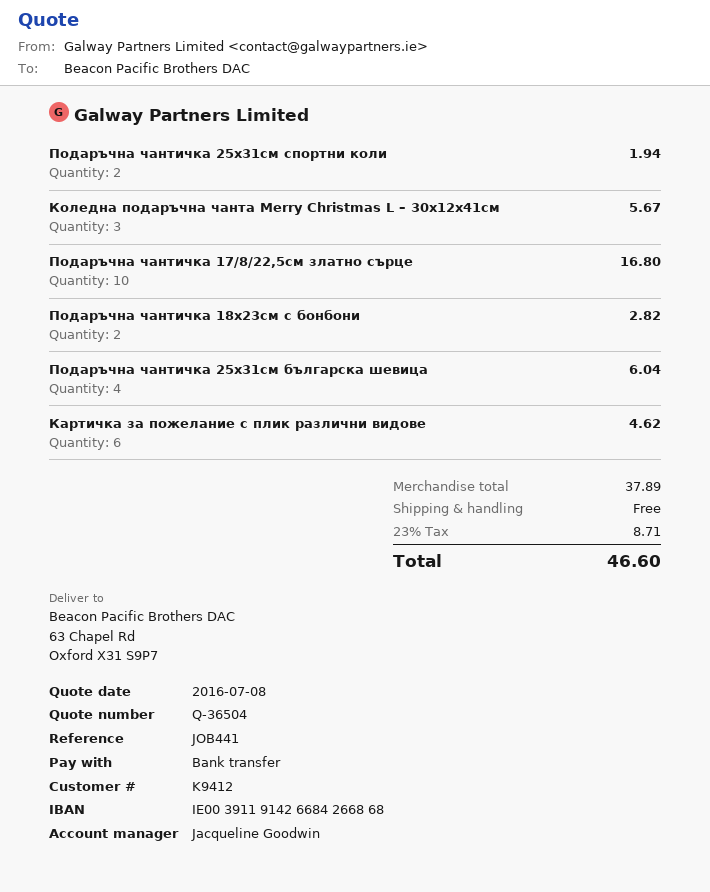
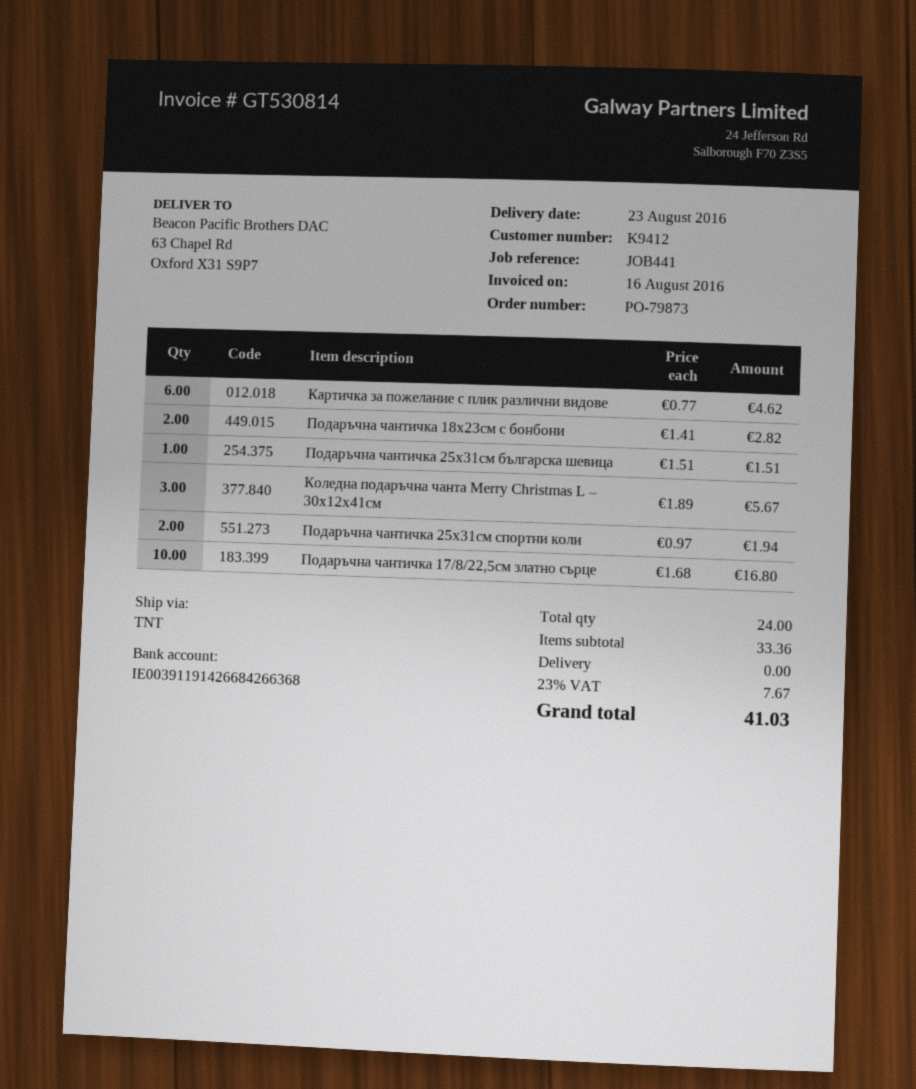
bank account: IE00391191426684266868 -> IE00391191426684266368
Подаръчна чантичка 25х31см българска шевица: 4 for 6.04 -> 1 for 1.51
subtotal: 37.89 -> 33.36
tax: 23% = 8.71 -> 23% = 7.67
total: 46.60 -> 41.03

